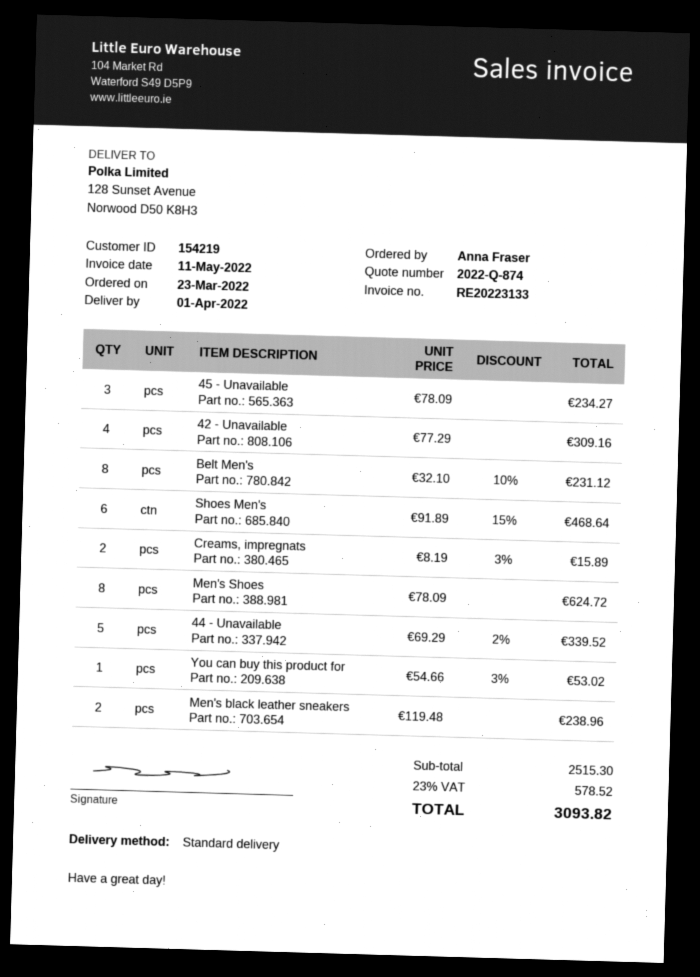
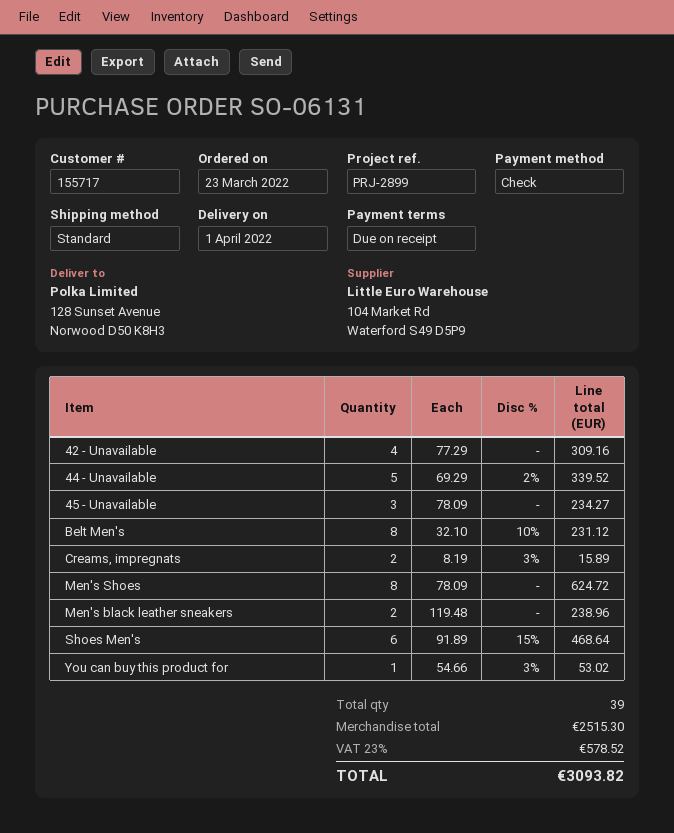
customer number: 154219 -> 155717

